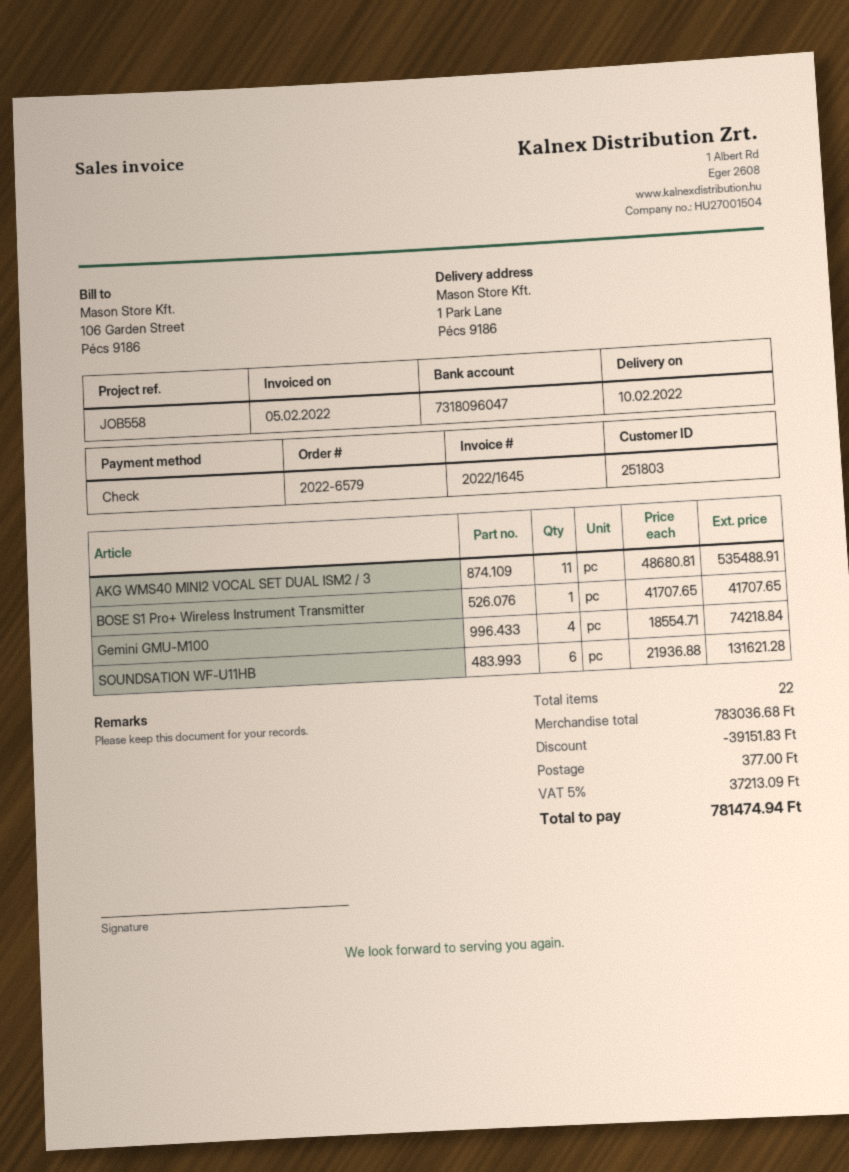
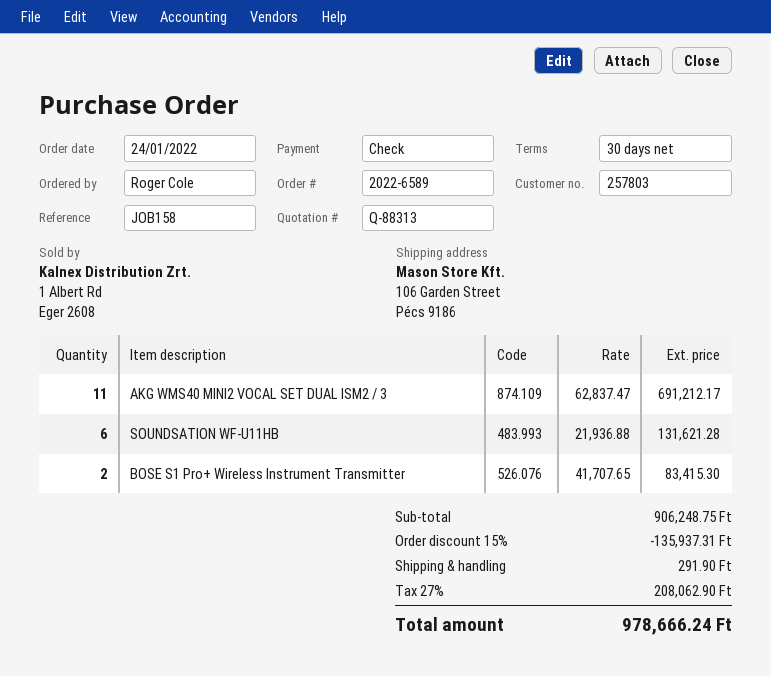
order number: 2022-6579 -> 2022-6589
customer number: 251803 -> 257803
reference: JOB558 -> JOB158
ship to: 1 Park Lane, Pécs 9186 -> 106 Garden Street, Pécs 9186
AKG WMS40 MINI2 VOCAL SET DUAL ISM2 / 3: 11 x 48680.81 = 535488.91 -> 11 x 62837.47 = 691212.17
BOSE S1 Pro+ Wireless Instrument Transmitter: 1 x 41707.65 = 41707.65 -> 2 x 41707.65 = 83415.30
Gemini GMU-M100: 4 x 18554.71 = 74218.84 -> none
subtotal: 783036.68 -> 906248.75
discount: 39151.83 -> 135937.31
shipping: 377.00 -> 291.90
tax: 5% = 37213.09 -> 27% = 208062.90
total: 781474.94 -> 978666.24

